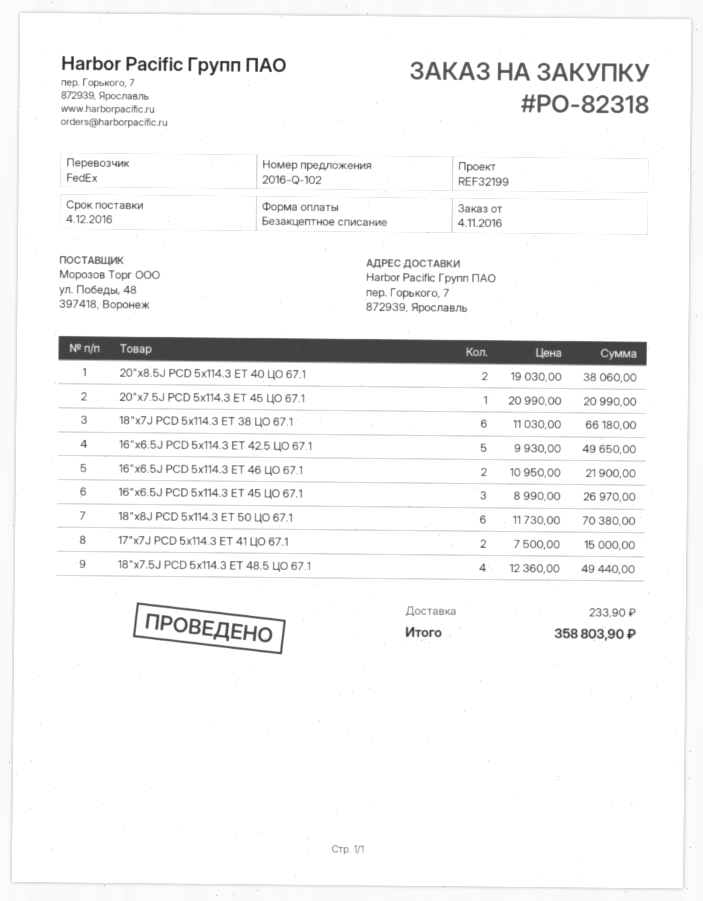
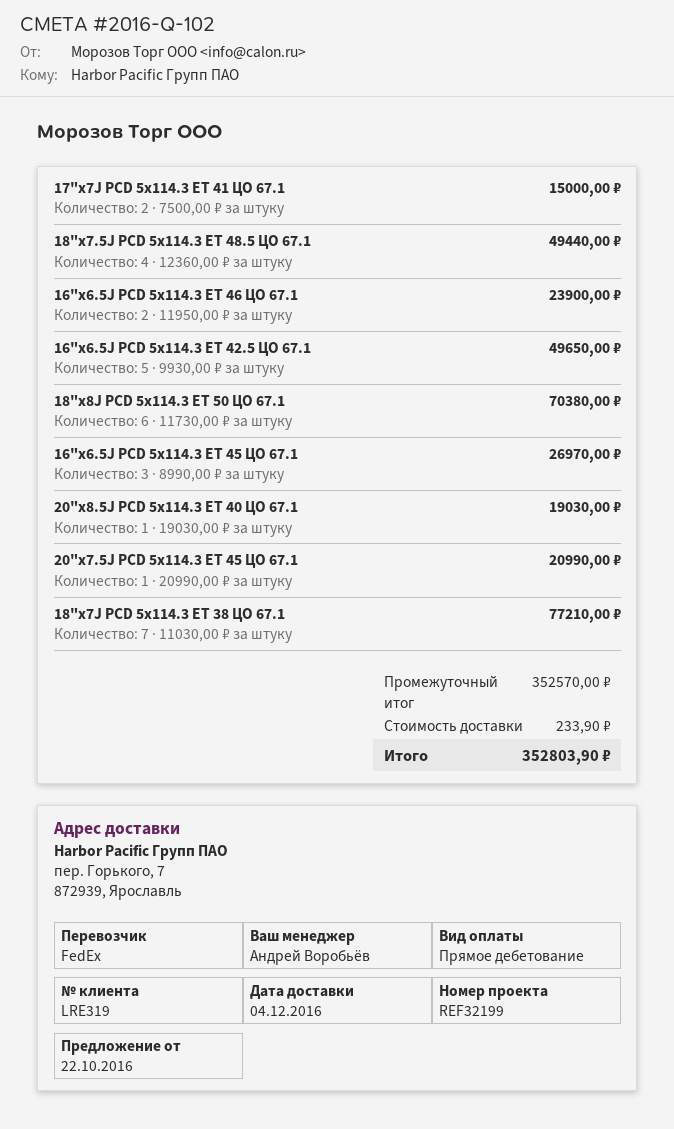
20"x8.5J PCD 5x114.3 ЕТ 40 ЦО 67.1: 2 x 19030.00 = 38060.00 -> 1 x 19030.00 = 19030.00
18"x7J PCD 5x114.3 ЕТ 38 ЦО 67.1: 6 x 11030.00 = 66180.00 -> 7 x 11030.00 = 77210.00
16"x6.5J PCD 5x114.3 ЕТ 46 ЦО 67.1: 2 x 10950.00 = 21900.00 -> 2 x 11950.00 = 23900.00
total: 358803.90 -> 352803.90

